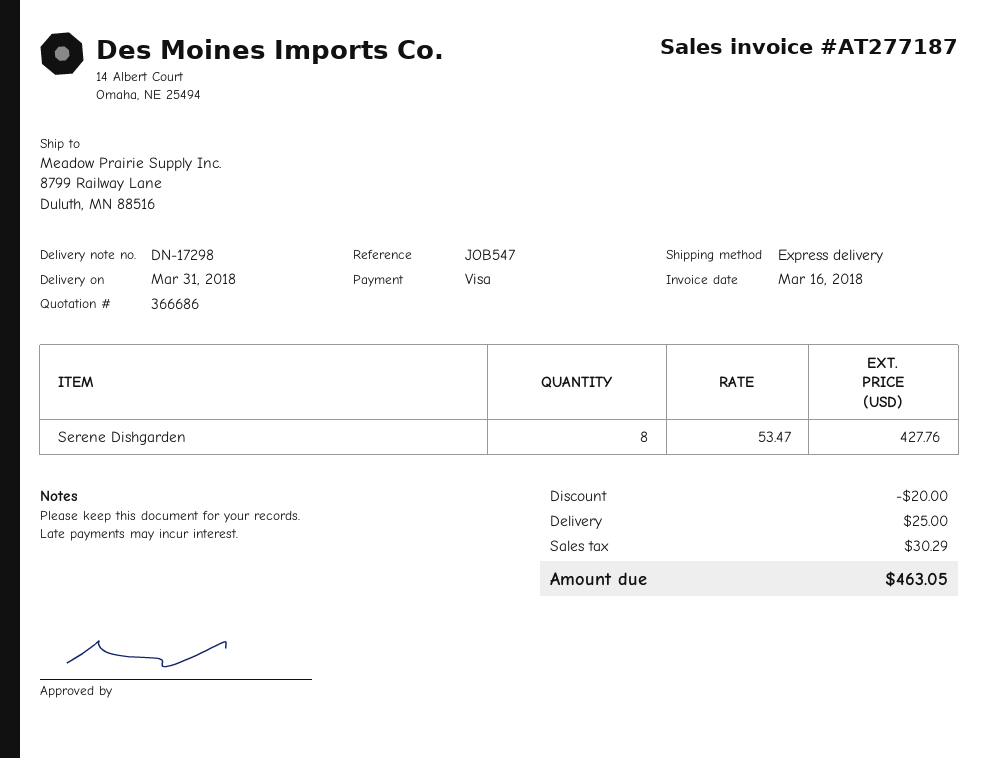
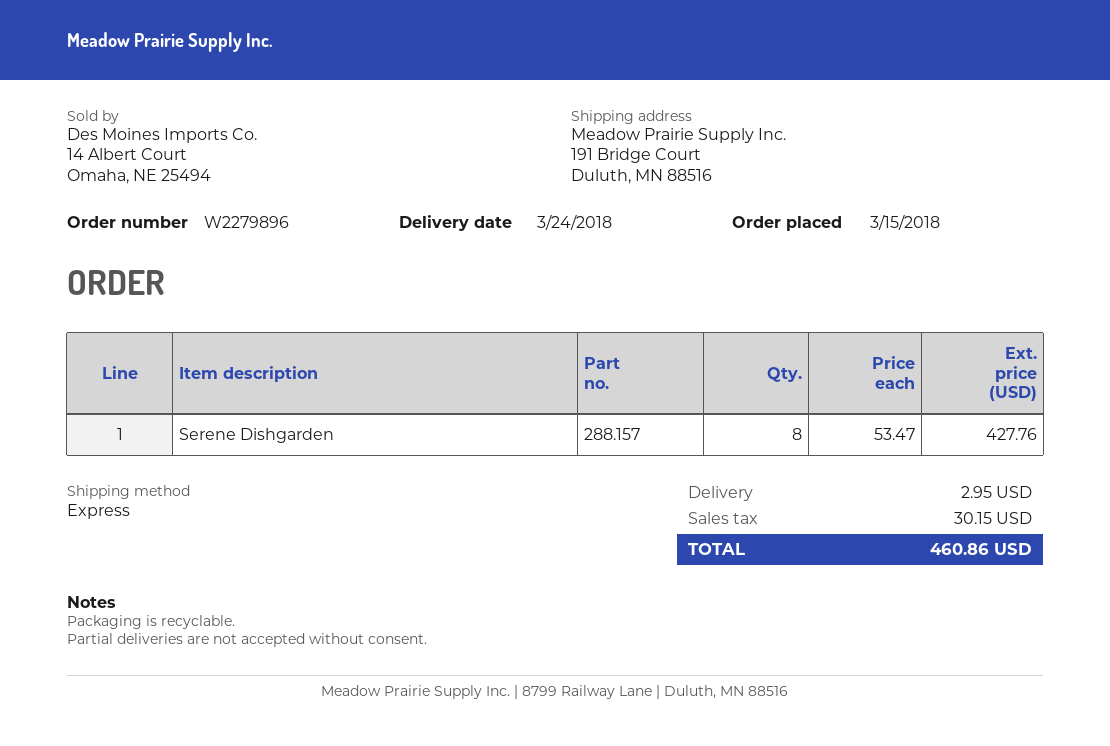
delivery date: 2018-03-31 -> 2018-03-24
ship to: 8799 Railway Lane, Duluth, MN 88516 -> 191 Bridge Court, Duluth, MN 88516
discount: 20.00 -> none
shipping: 25.00 -> 2.95
tax: 30.29 -> 30.15
total: 463.05 -> 460.86

